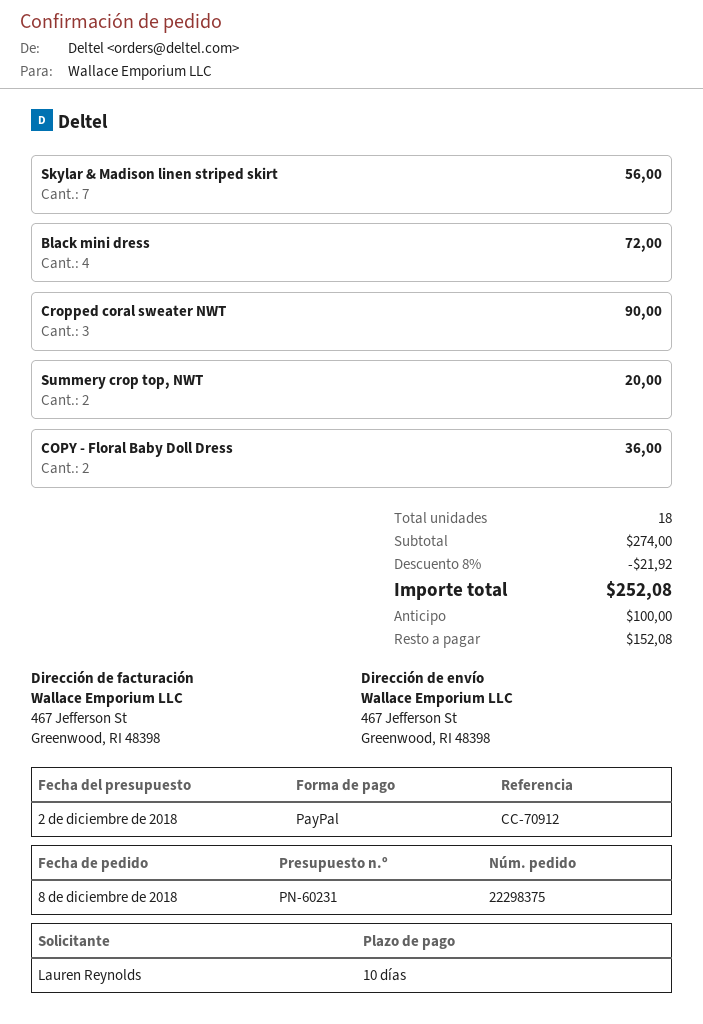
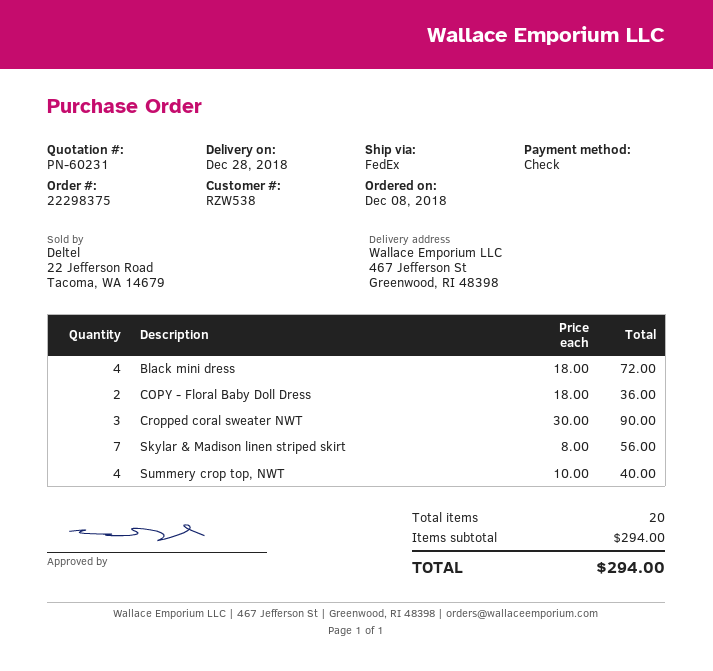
payment method: PayPal -> cheque
Summery crop top, NWT: 2 for 20.00 -> 4 for 40.00
total quantity: 18 -> 20
subtotal: 274.00 -> 294.00
discount: 8% = 21.92 -> none
total: 252.08 -> 294.00

